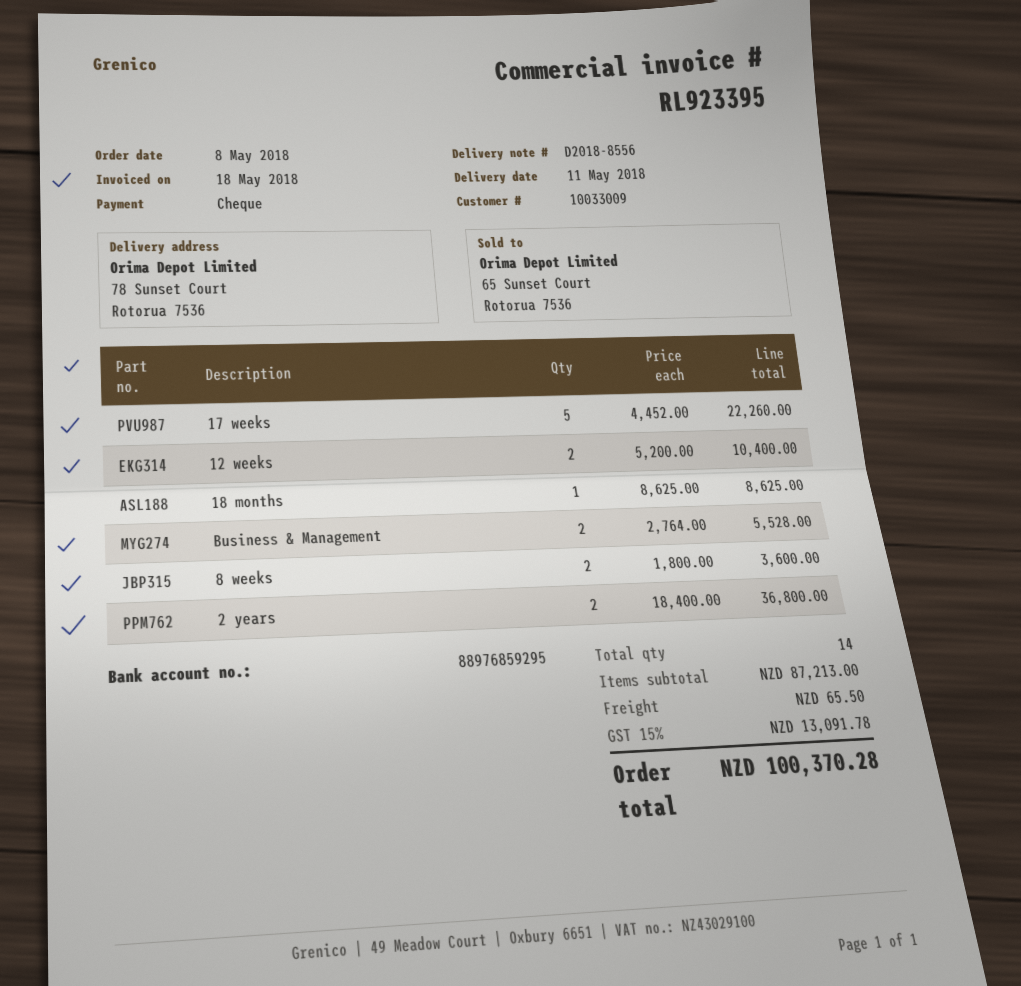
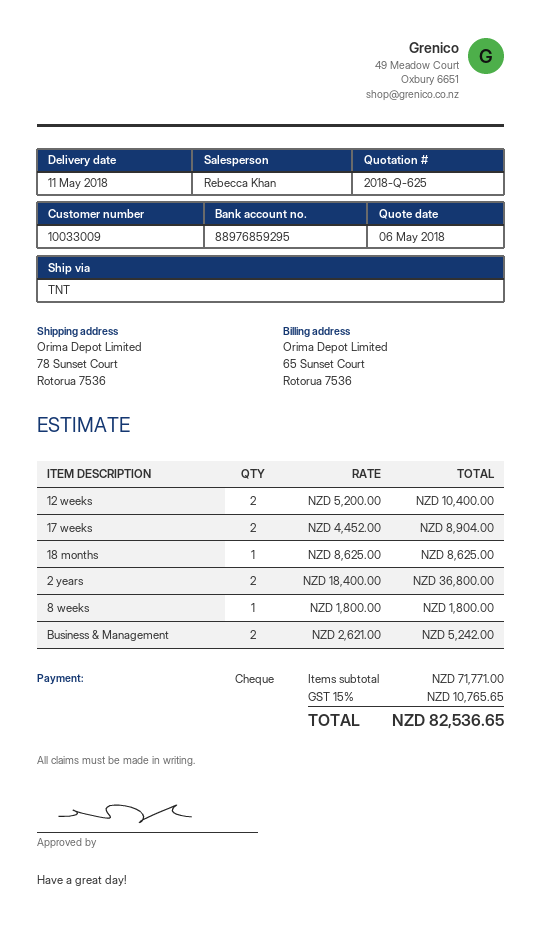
17 weeks: 5 x 4452.00 = 22260.00 -> 2 x 4452.00 = 8904.00
Business & Management: 2 x 2764.00 = 5528.00 -> 2 x 2621.00 = 5242.00
8 weeks: 2 x 1800.00 = 3600.00 -> 1 x 1800.00 = 1800.00
subtotal: 87213.00 -> 71771.00
shipping: 65.50 -> none
tax: 15% = 13091.78 -> 15% = 10765.65
total: 100370.28 -> 82536.65

